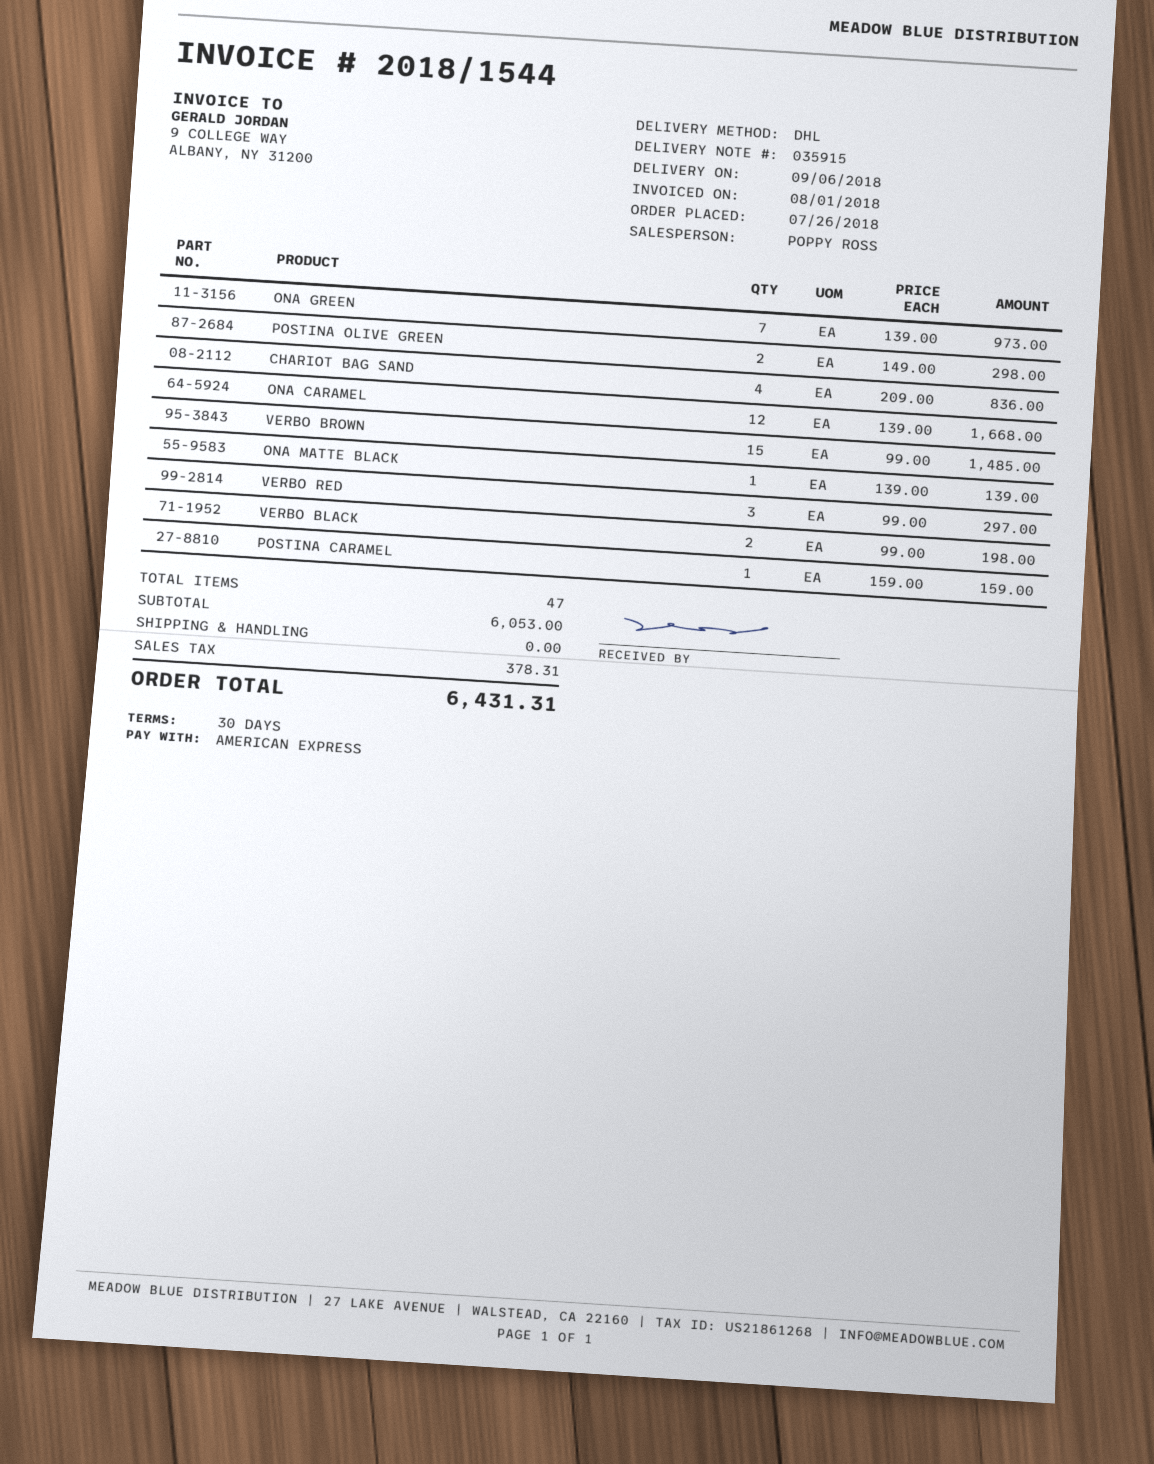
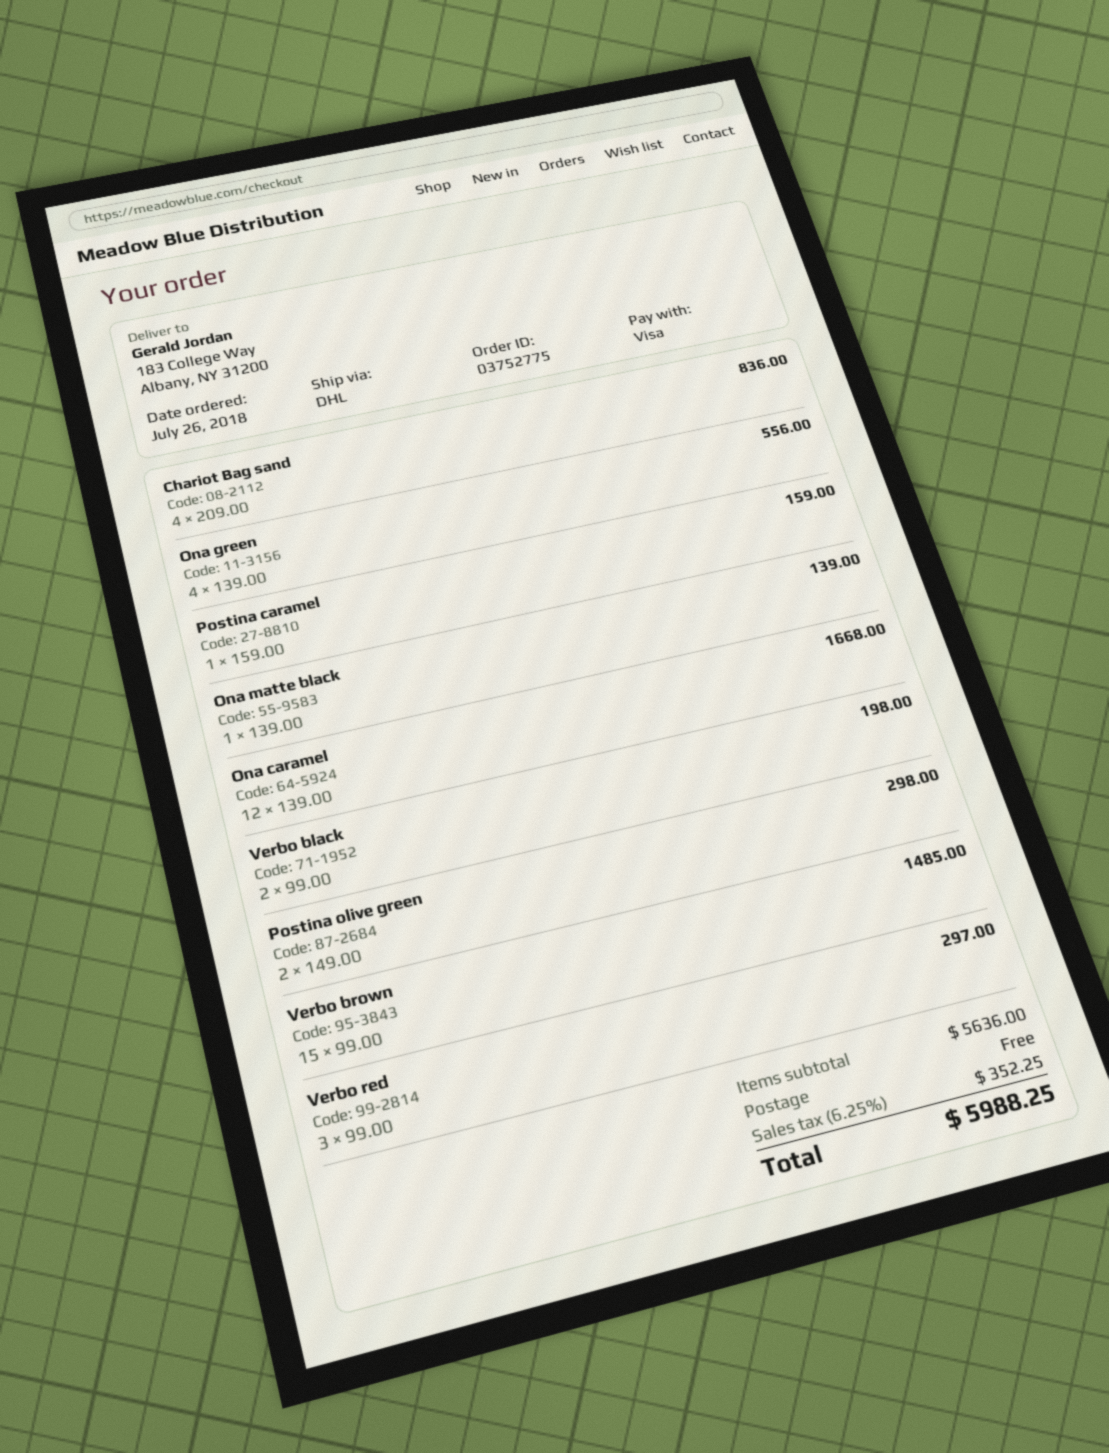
payment method: American Express -> Visa
ONA GREEN: 7 x 139.00 = 973.00 -> 4 x 139.00 = 556.00
subtotal: 6053.00 -> 5636.00
tax: 378.31 -> 352.25
total: 6431.31 -> 5988.25

